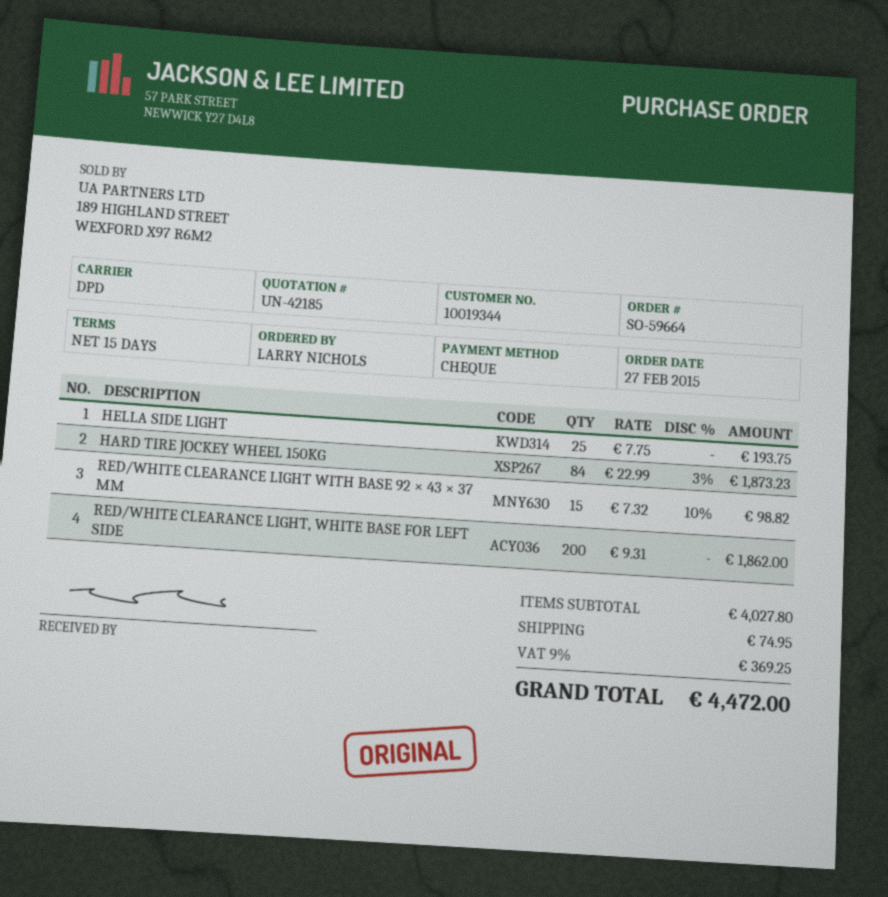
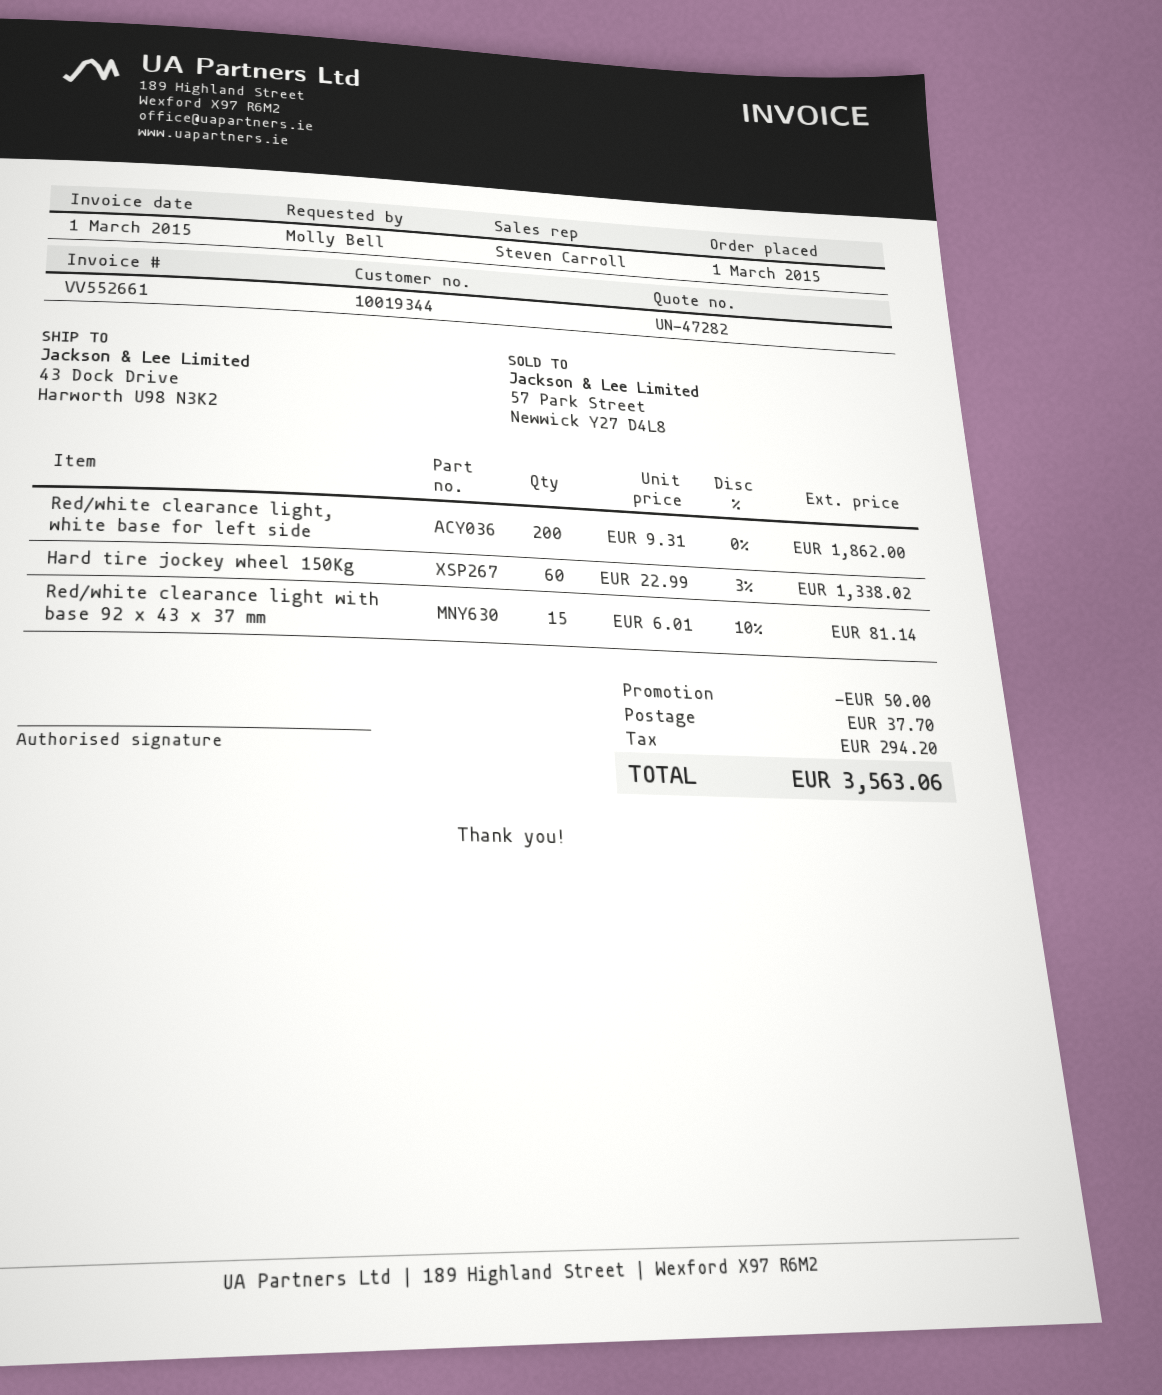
quote number: UN-42185 -> UN-47282
order date: 2015-02-27 -> 2015-03-01
ordered by: LARRY NICHOLS -> Molly Bell
HELLA SIDE LIGHT: 25 x 7.75 = 193.75 -> none
HARD TIRE JOCKEY WHEEL 150KG: 84 x 22.99 - 3% = 1873.23 -> 60 x 22.99 - 3% = 1338.02
RED/WHITE CLEARANCE LIGHT WITH BASE 92 × 43 × 37 MM: 15 x 7.32 - 10% = 98.82 -> 15 x 6.01 - 10% = 81.14
discount: none -> 50.00
shipping: 74.95 -> 37.70
tax: 369.25 -> 294.20
total: 4472.00 -> 3563.06

